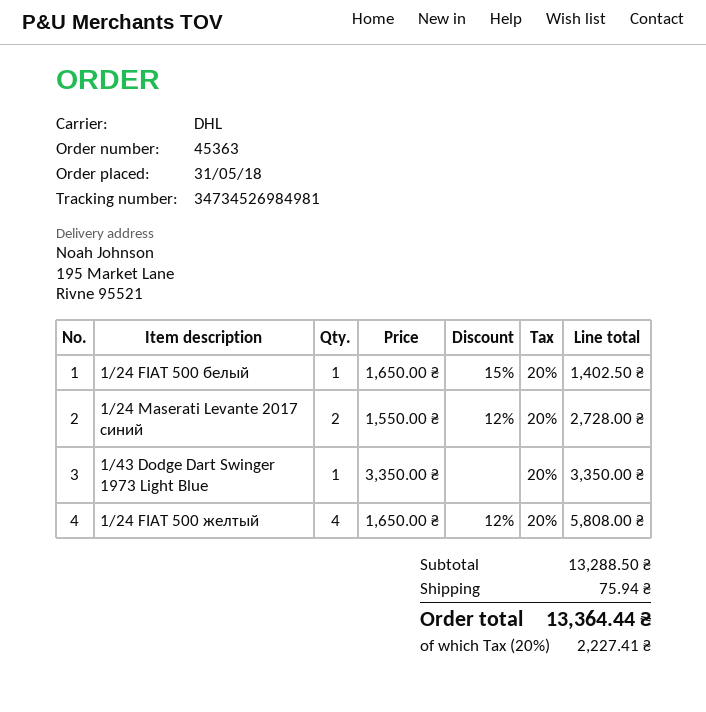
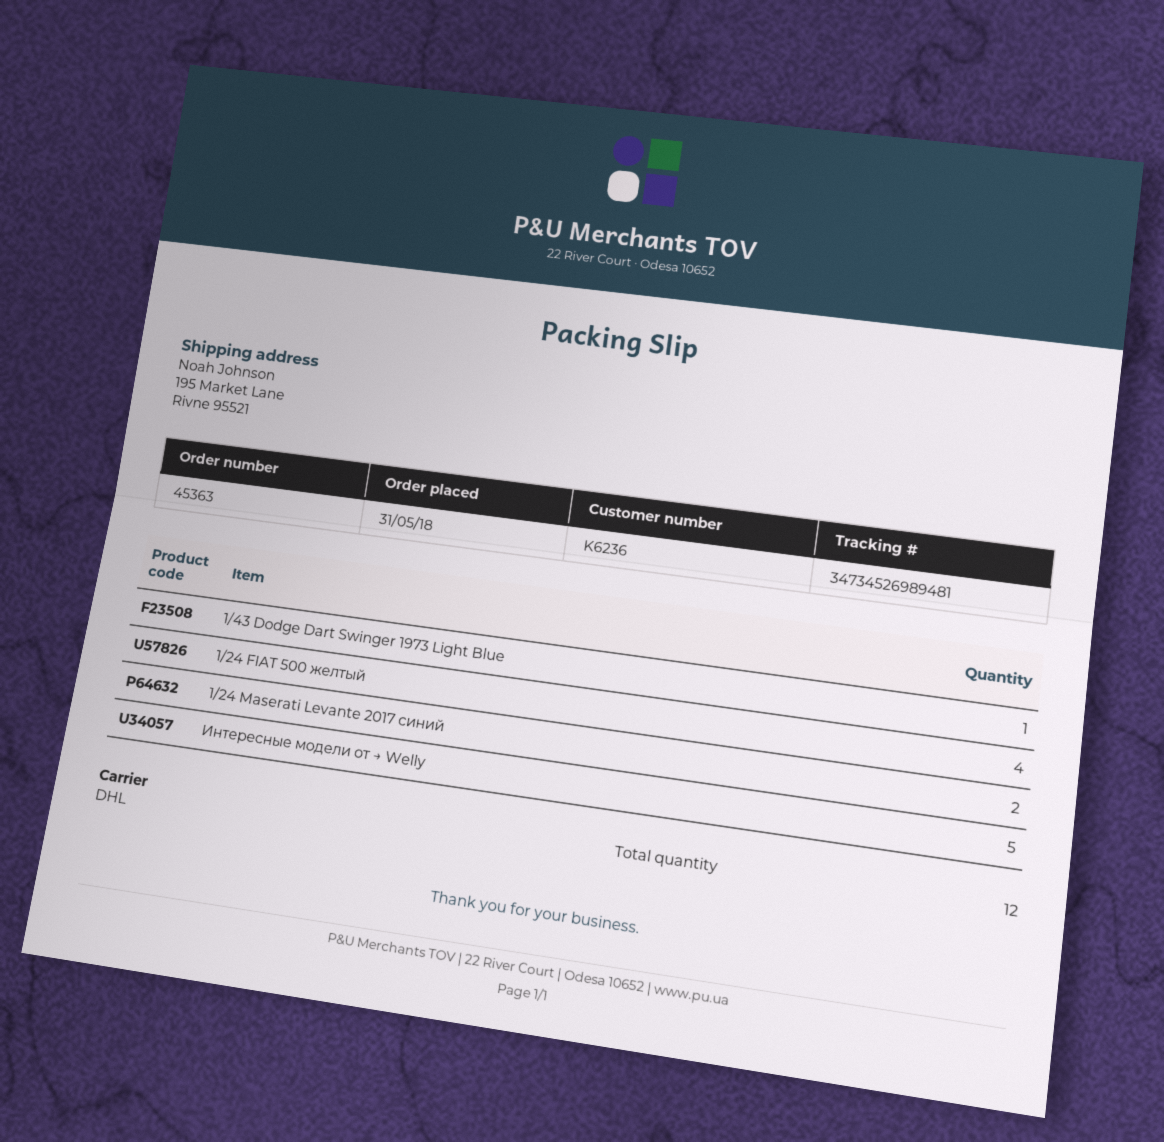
tracking number: 34734526984981 -> 34734526989481
1/24 FIAT 500 белый: 1 -> none
Интересные модели от → Welly: none -> 5

